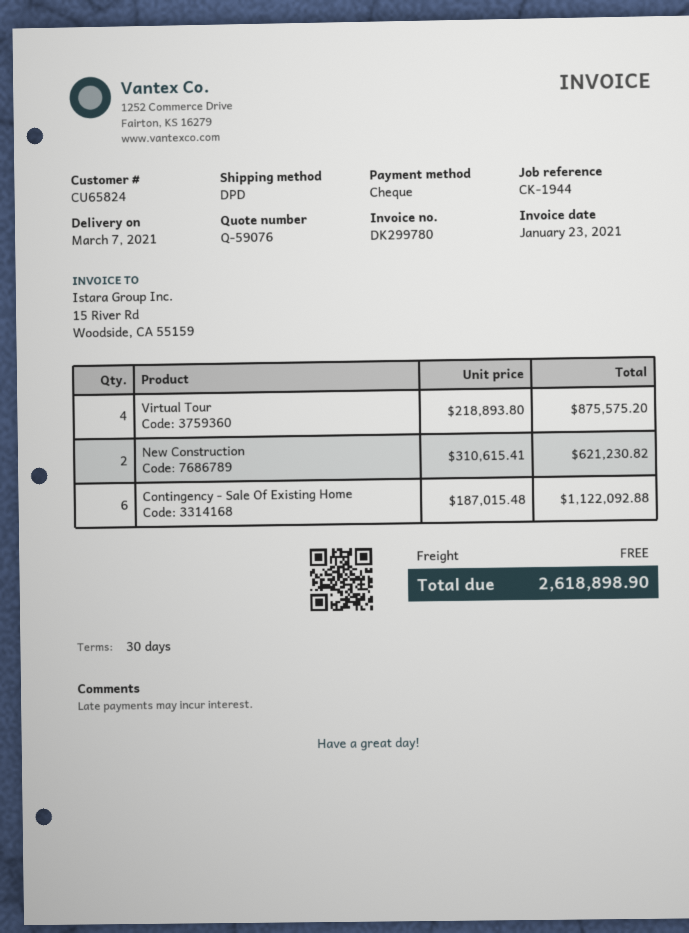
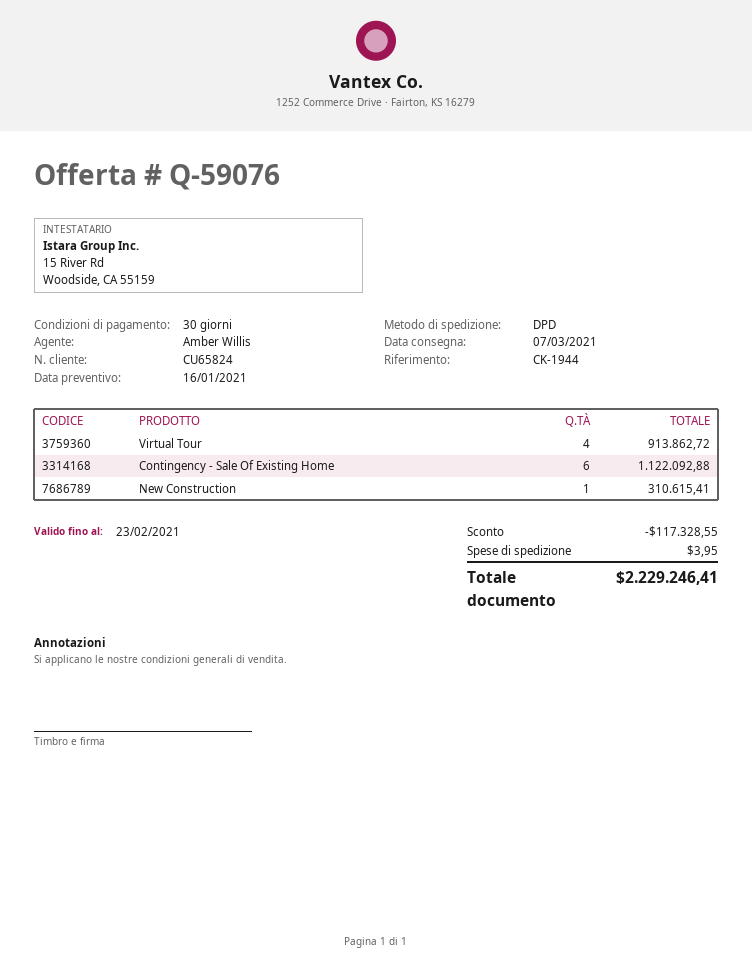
Virtual Tour: 4 for 875575.20 -> 4 for 913862.72
New Construction: 2 for 621230.82 -> 1 for 310615.41
discount: none -> 117328.55
shipping: 0.00 -> 3.95
total: 2618898.90 -> 2229246.41

